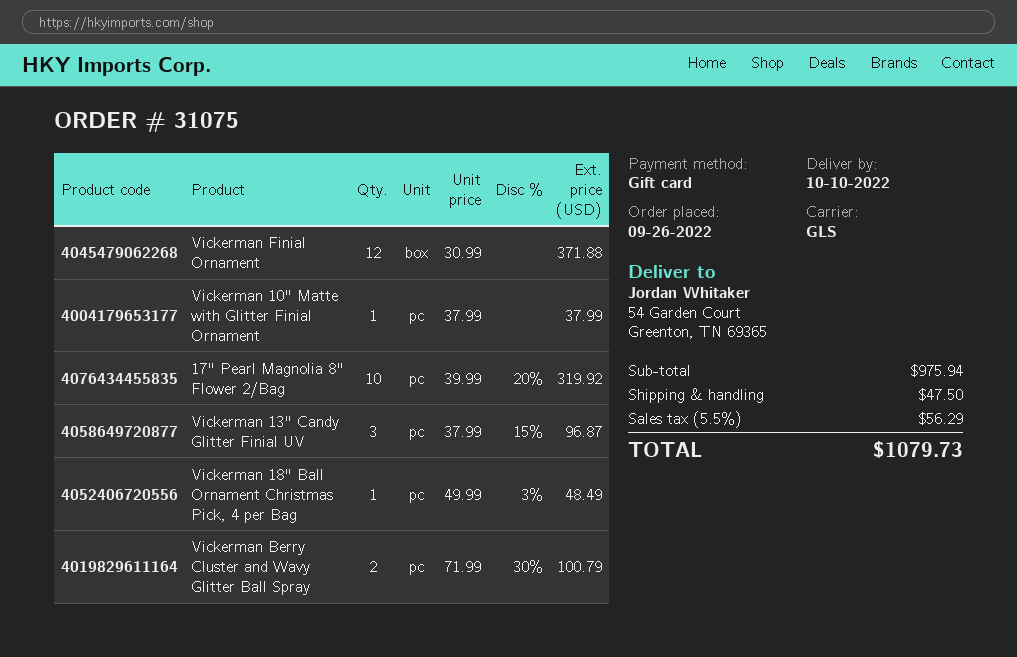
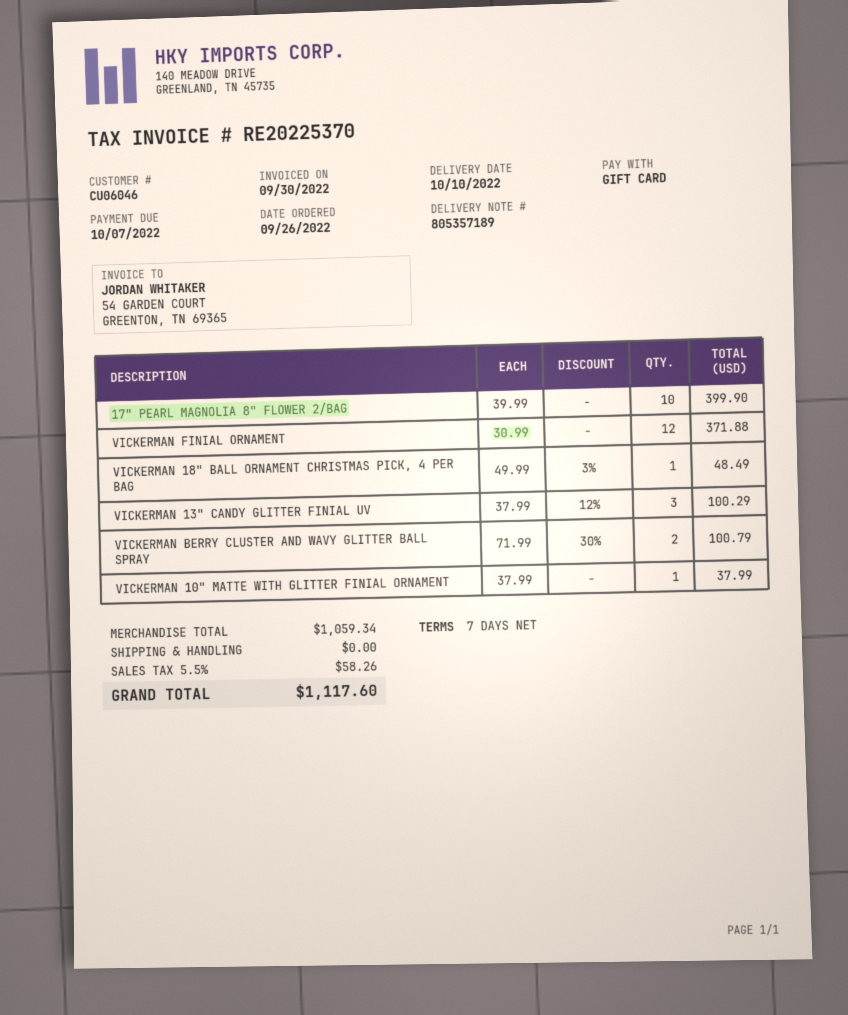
17" Pearl Magnolia 8" Flower 2/Bag: 10 x 39.99 - 20% = 319.92 -> 10 x 39.99 = 399.90
Vickerman 13" Candy Glitter Finial UV: 3 x 37.99 - 15% = 96.87 -> 3 x 37.99 - 12% = 100.29
subtotal: 975.94 -> 1059.34
shipping: 47.50 -> 0.00
tax: 5.5% = 56.29 -> 5.5% = 58.26
total: 1079.73 -> 1117.60

